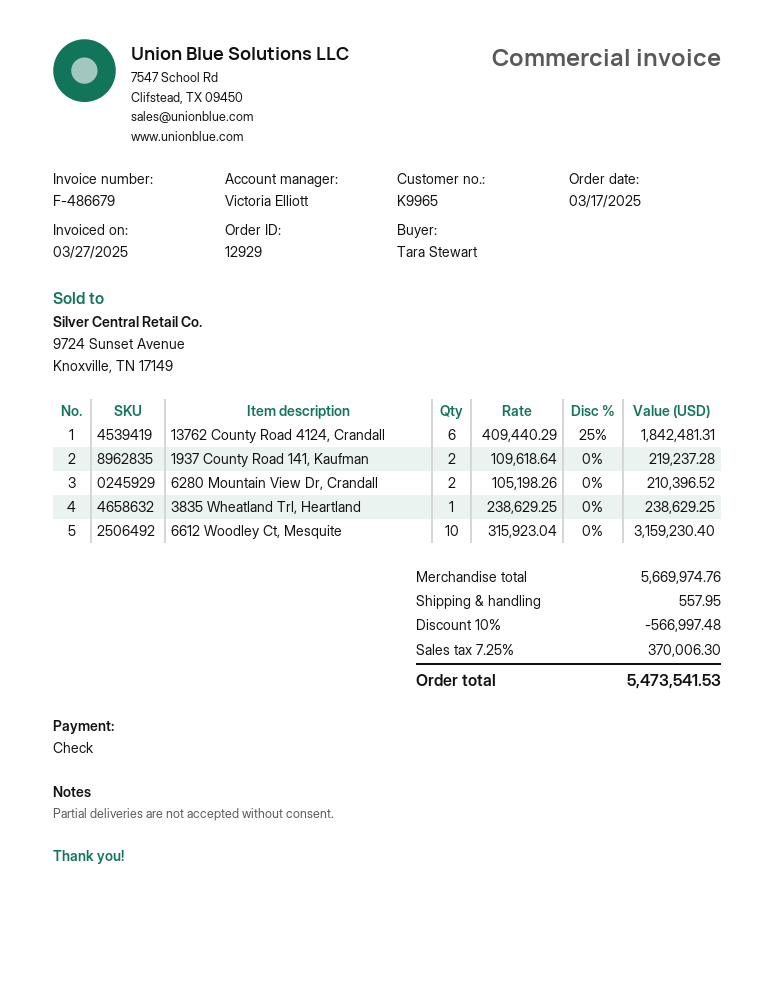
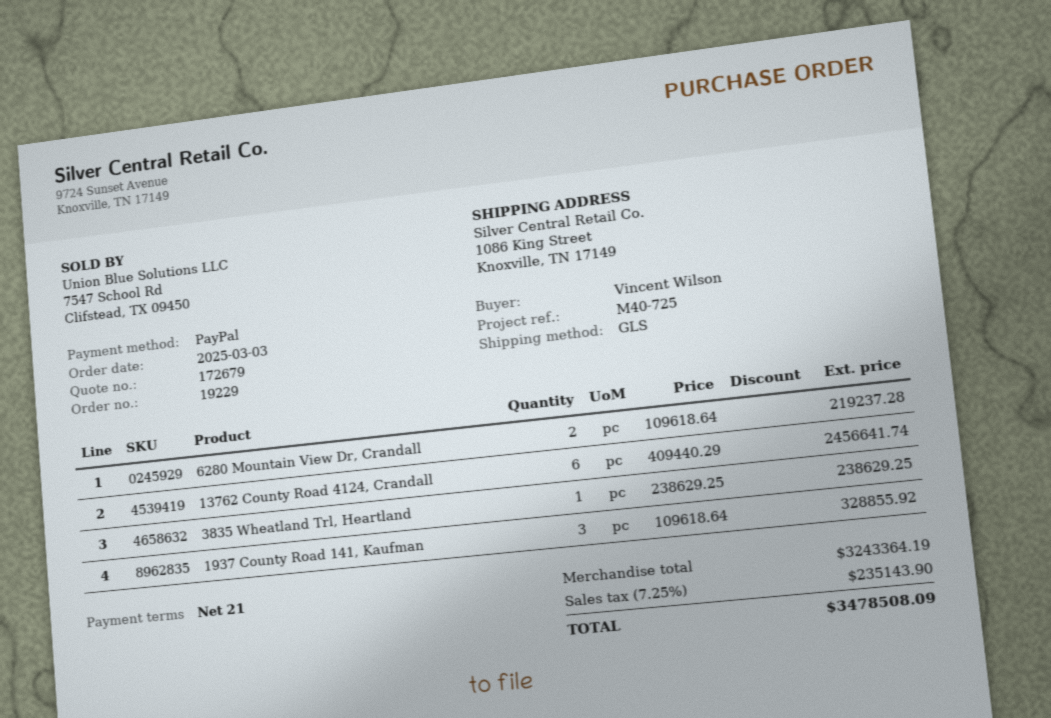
order number: 12929 -> 19229
order date: 2025-03-17 -> 2025-03-03
ordered by: Tara Stewart -> Vincent Wilson
payment method: cheque -> PayPal
13762 County Road 4124, Crandall: 6 x 409440.29 - 25% = 1842481.31 -> 6 x 409440.29 = 2456641.74
1937 County Road 141, Kaufman: 2 x 109618.64 = 219237.28 -> 3 x 109618.64 = 328855.92
6280 Mountain View Dr, Crandall: 2 x 105198.26 = 210396.52 -> 2 x 109618.64 = 219237.28
6612 Woodley Ct, Mesquite: 10 x 315923.04 = 3159230.40 -> none
subtotal: 5669974.76 -> 3243364.19
discount: 10% = 566997.48 -> none
shipping: 557.95 -> none
tax: 7.25% = 370006.30 -> 7.25% = 235143.90
total: 5473541.53 -> 3478508.09

